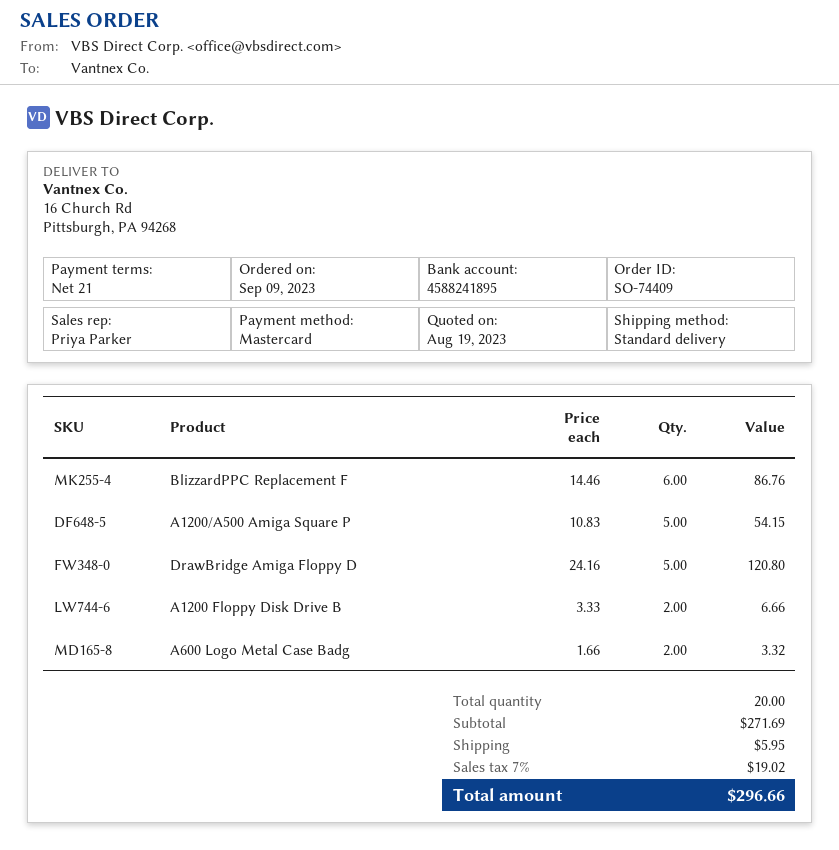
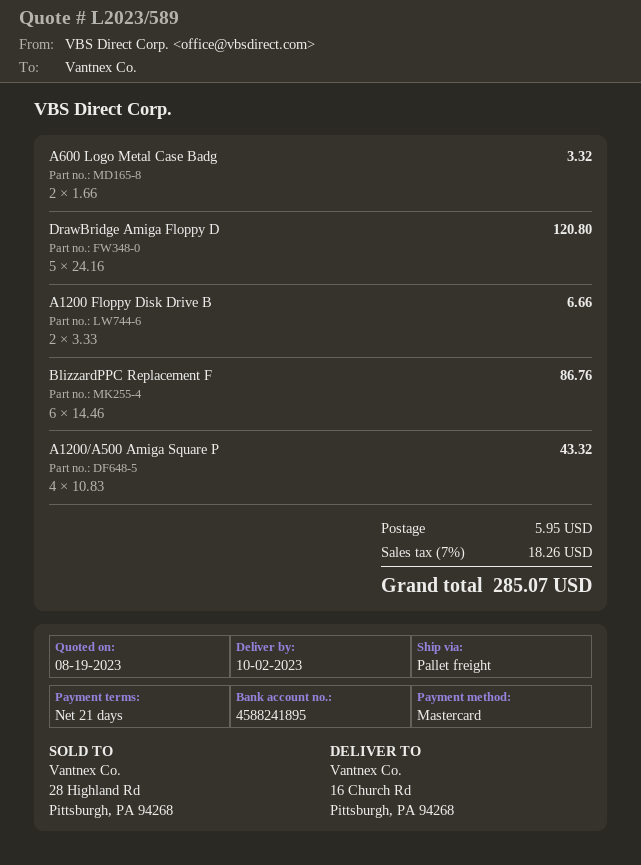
shipping method: standard -> pallet freight
A1200/A500 Amiga Square P: 5 x 10.83 = 54.15 -> 4 x 10.83 = 43.32
tax: 7% = 19.02 -> 7% = 18.26
total: 296.66 -> 285.07

